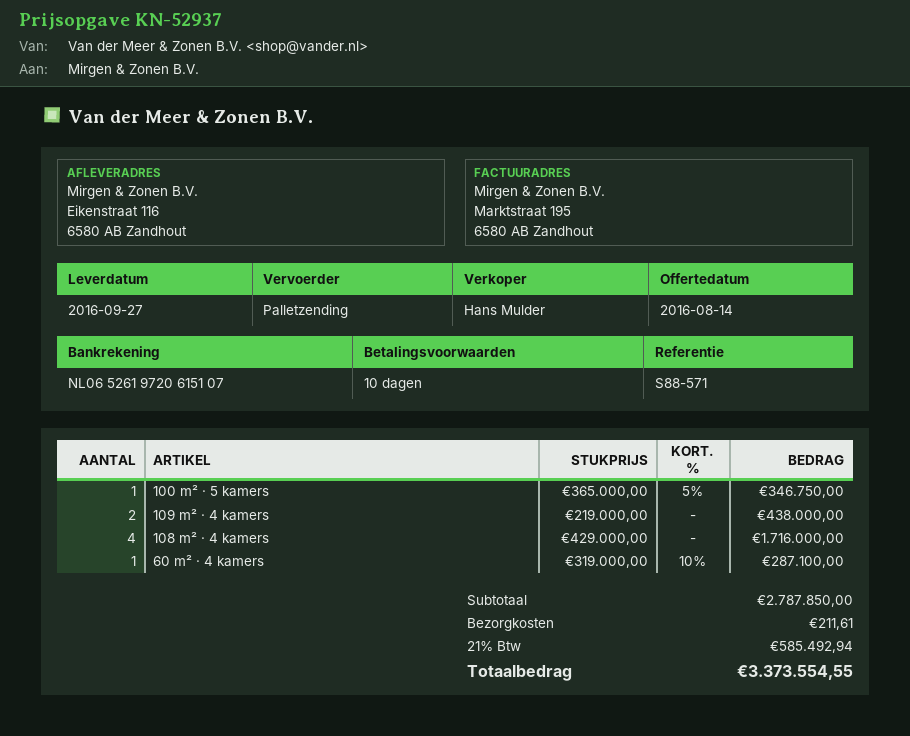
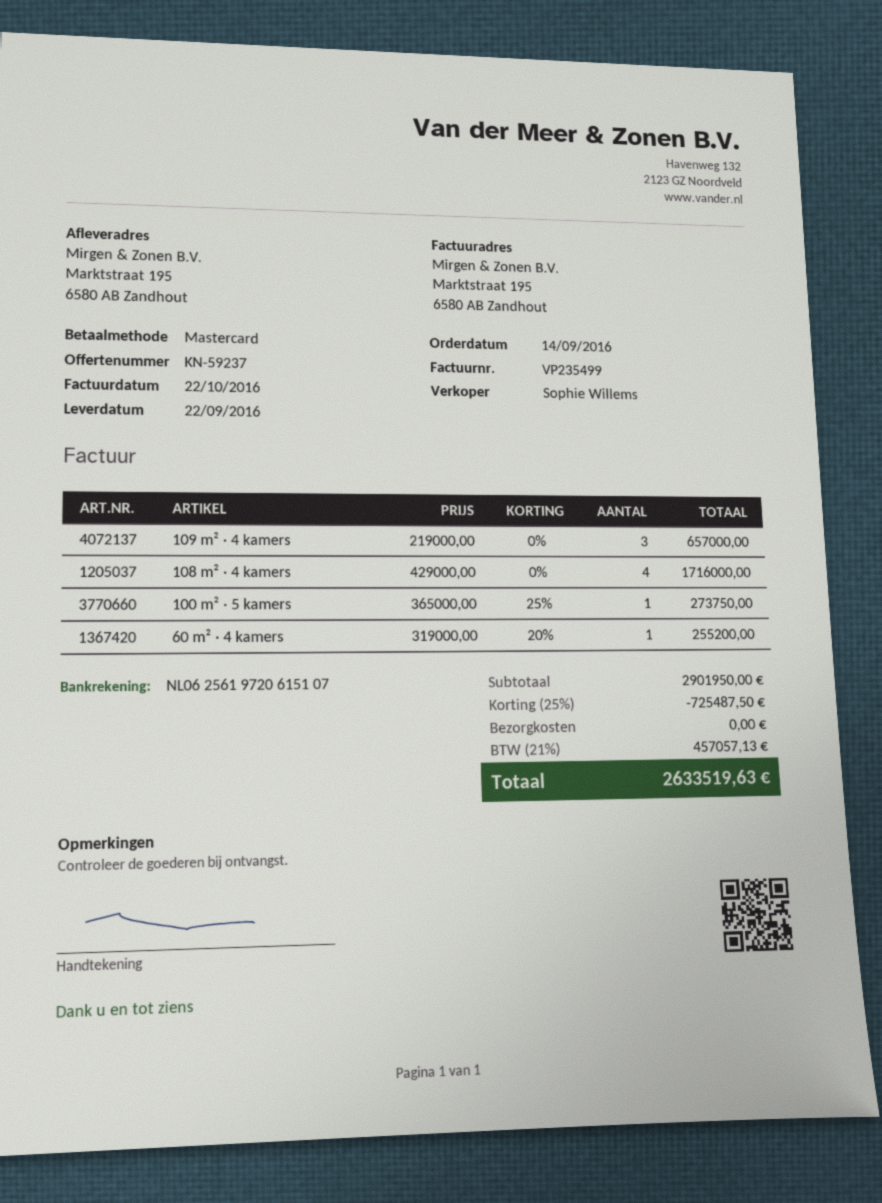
quote number: KN-52937 -> KN-59237
delivery date: 2016-09-27 -> 2016-09-22
sales rep: Hans Mulder -> Sophie Willems
bank account: NL0652619720615107 -> NL0625619720615107
ship to: Eikenstraat 116, 6580 AB Zandhout -> Marktstraat 195, 6580 AB Zandhout
100 m² · 5 kamers: 1 x 365000.00 - 5% = 346750.00 -> 1 x 365000.00 - 25% = 273750.00
109 m² · 4 kamers: 2 x 219000.00 = 438000.00 -> 3 x 219000.00 = 657000.00
60 m² · 4 kamers: 1 x 319000.00 - 10% = 287100.00 -> 1 x 319000.00 - 20% = 255200.00
subtotal: 2787850.00 -> 2901950.00
discount: none -> 25% = 725487.50
shipping: 211.61 -> 0.00
tax: 21% = 585492.94 -> 21% = 457057.13
total: 3373554.55 -> 2633519.63

